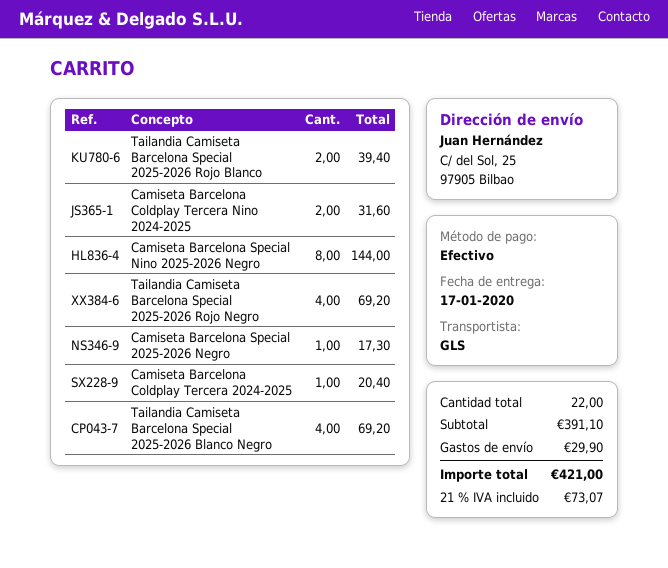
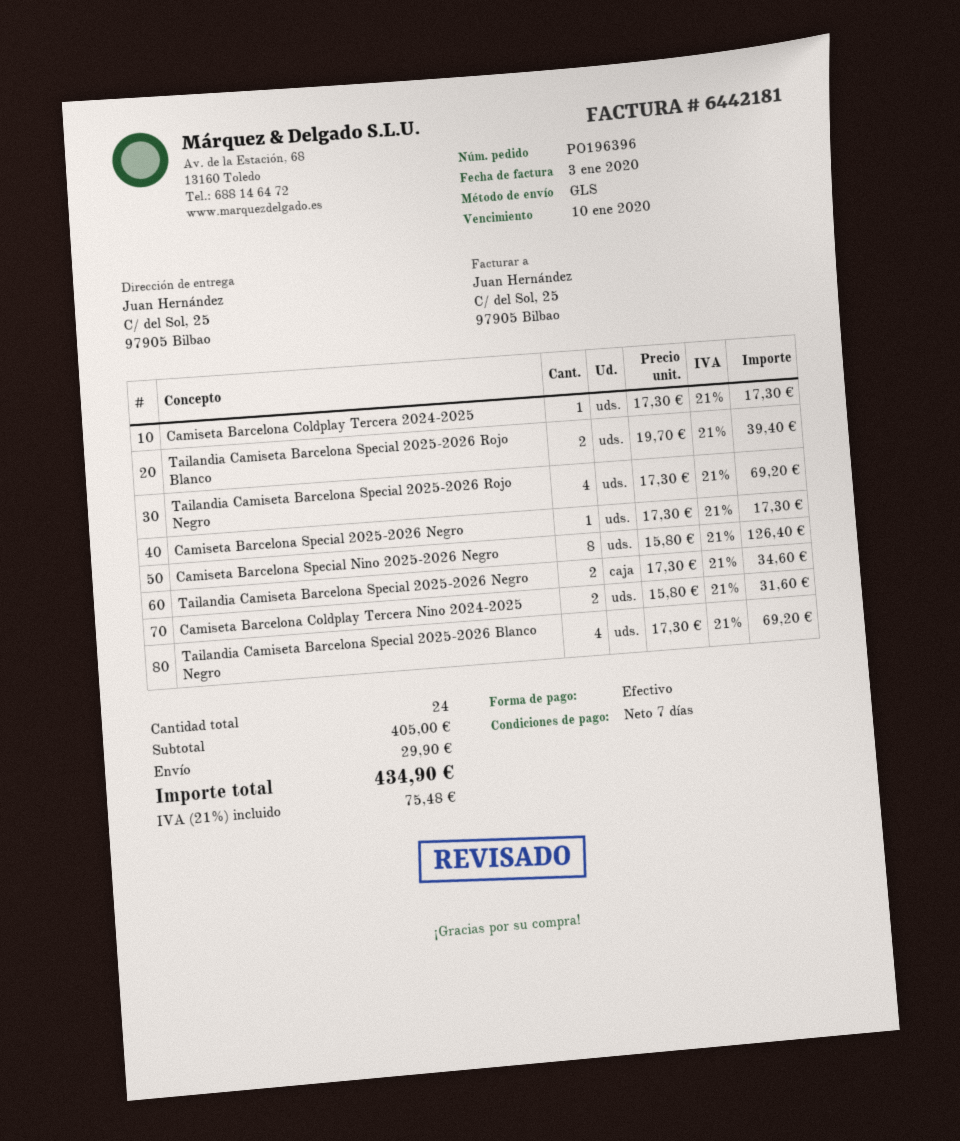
Camiseta Barcelona Special Nino 2025-2026 Negro: 8 for 144.00 -> 8 for 126.40
Camiseta Barcelona Coldplay Tercera 2024-2025: 1 for 20.40 -> 1 for 17.30
Tailandia Camiseta Barcelona Special 2025-2026 Negro: none -> 2 for 34.60
total quantity: 22 -> 24
subtotal: 391.10 -> 405.00
tax: 21% = 73.07 -> 21% = 75.48
total: 421.00 -> 434.90

